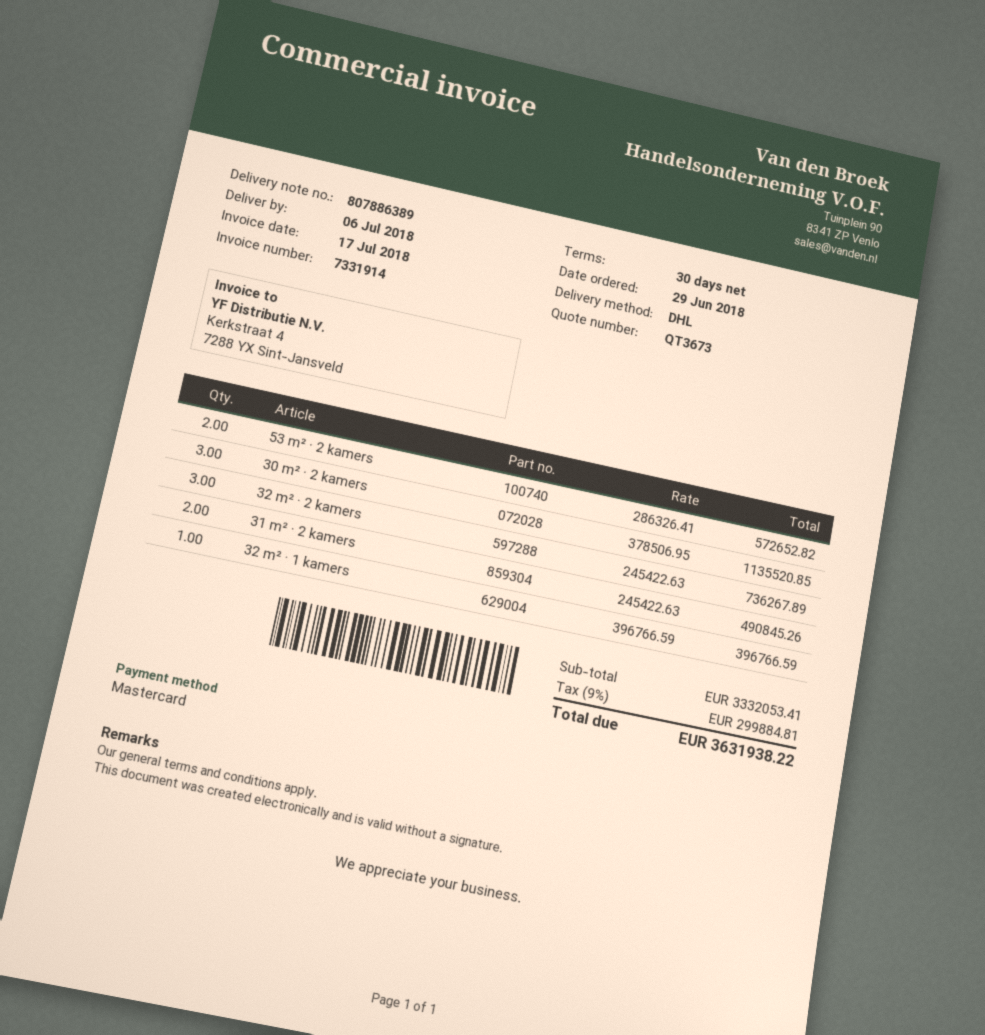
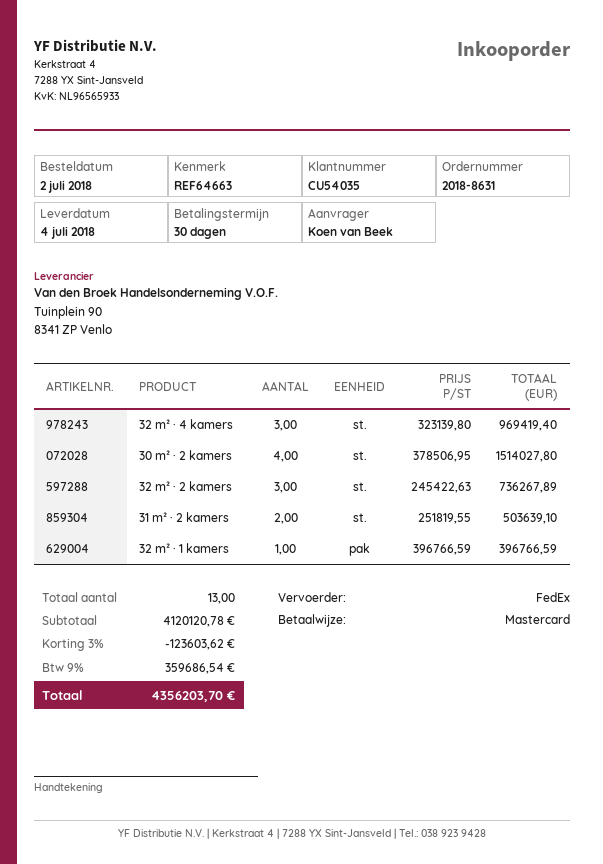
order date: 2018-06-29 -> 2018-07-02
delivery date: 2018-07-06 -> 2018-07-04
shipping method: DHL -> FedEx
53 m² · 2 kamers: 2 x 286326.41 = 572652.82 -> none
30 m² · 2 kamers: 3 x 378506.95 = 1135520.85 -> 4 x 378506.95 = 1514027.80
31 m² · 2 kamers: 2 x 245422.63 = 490845.26 -> 2 x 251819.55 = 503639.10
32 m² · 4 kamers: none -> 3 x 323139.80 = 969419.40
subtotal: 3332053.41 -> 4120120.78
discount: none -> 3% = 123603.62
tax: 9% = 299884.81 -> 9% = 359686.54
total: 3631938.22 -> 4356203.70

